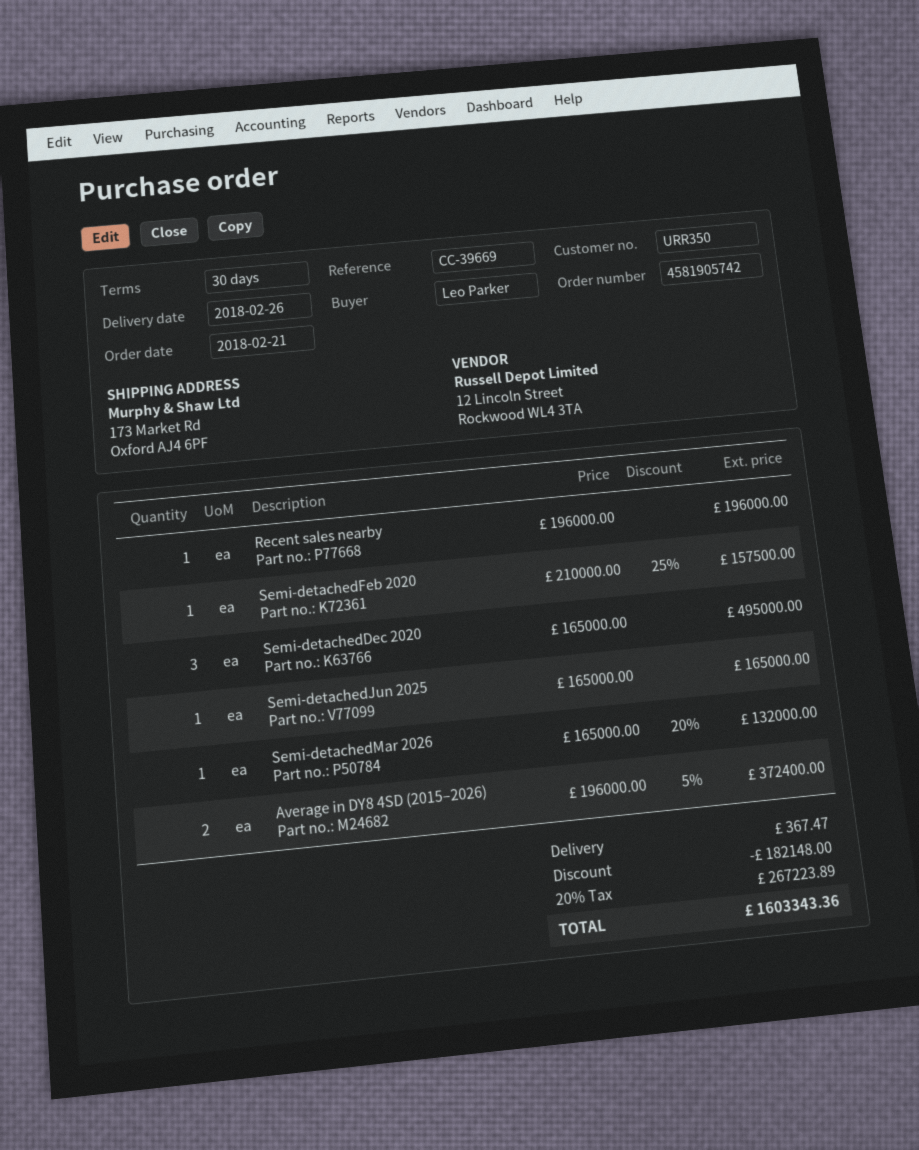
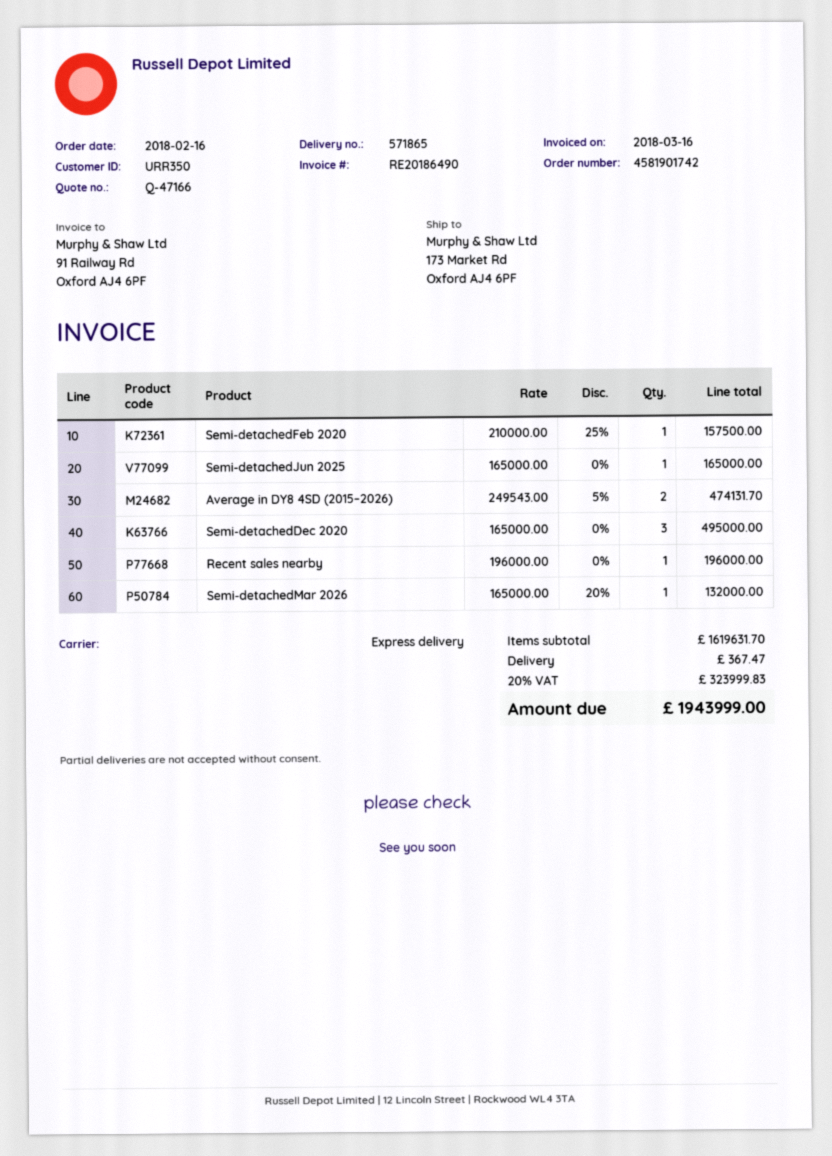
order number: 4581905742 -> 4581901742
order date: 2018-02-21 -> 2018-02-16
Average in DY8 4SD (2015–2026): 2 x 196000.00 - 5% = 372400.00 -> 2 x 249543.00 - 5% = 474131.70
discount: 182148.00 -> none
tax: 20% = 267223.89 -> 20% = 323999.83
total: 1603343.36 -> 1943999.00

